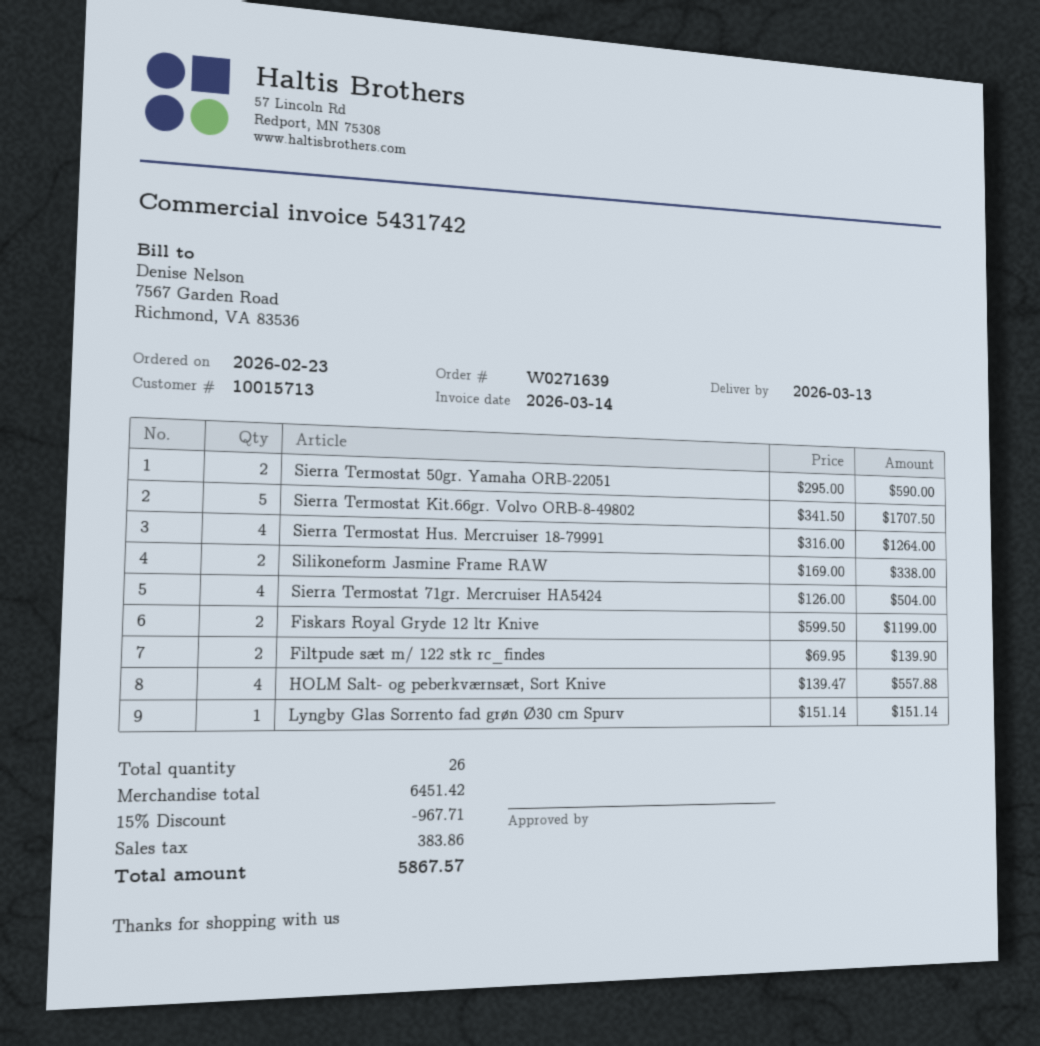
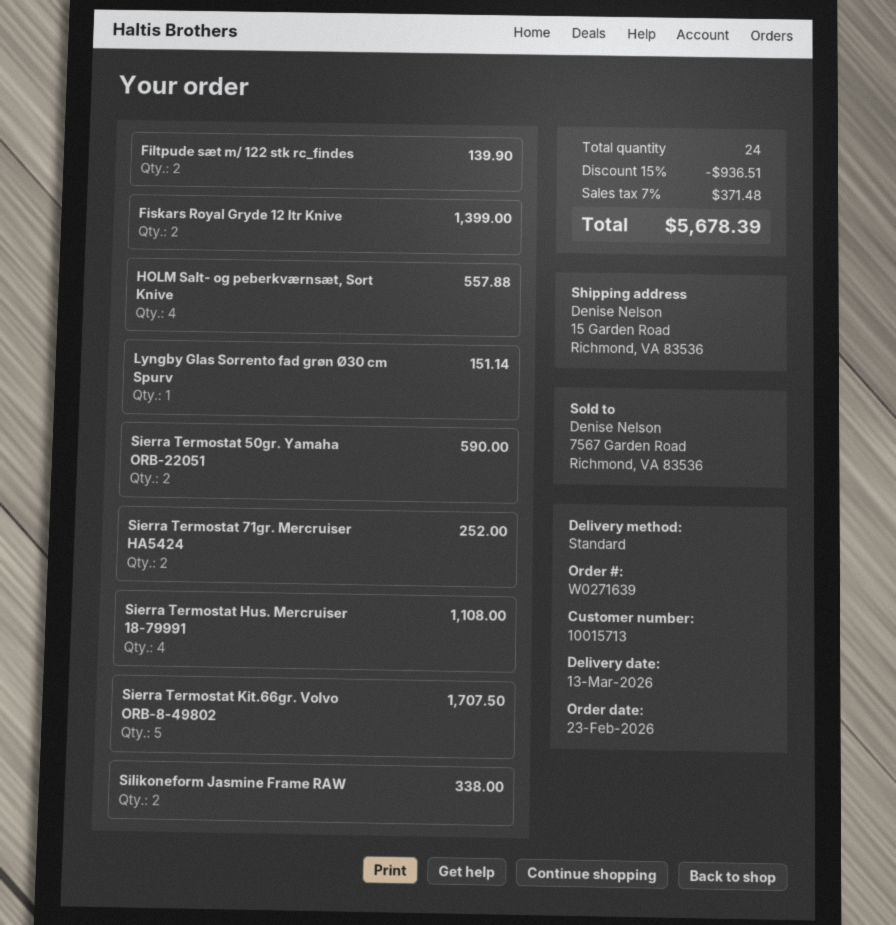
Sierra Termostat Hus. Mercruiser 18-79991: 4 for 1264.00 -> 4 for 1108.00
Sierra Termostat 71gr. Mercruiser HA5424: 4 for 504.00 -> 2 for 252.00
Fiskars Royal Gryde 12 ltr Knive: 2 for 1199.00 -> 2 for 1399.00
total quantity: 26 -> 24
discount: 15% = 967.71 -> 15% = 936.51
tax: 383.86 -> 371.48
total: 5867.57 -> 5678.39

